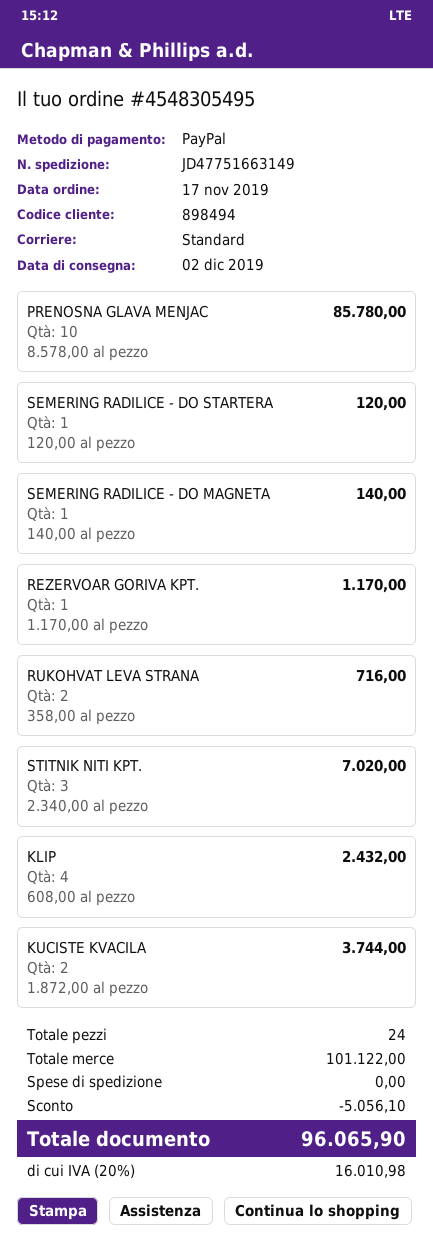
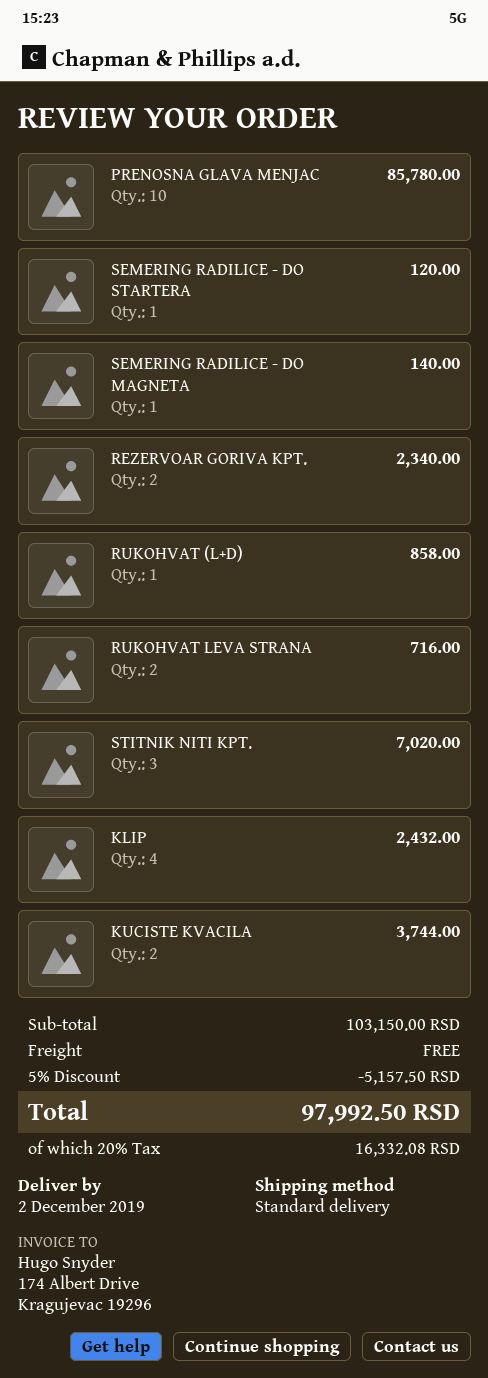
REZERVOAR GORIVA KPT.: 1 for 1170.00 -> 2 for 2340.00
RUKOHVAT (L+D): none -> 1 for 858.00
subtotal: 101122.00 -> 103150.00
discount: 5056.10 -> 5157.50
tax: 20% = 16010.98 -> 20% = 16332.08
total: 96065.90 -> 97992.50

